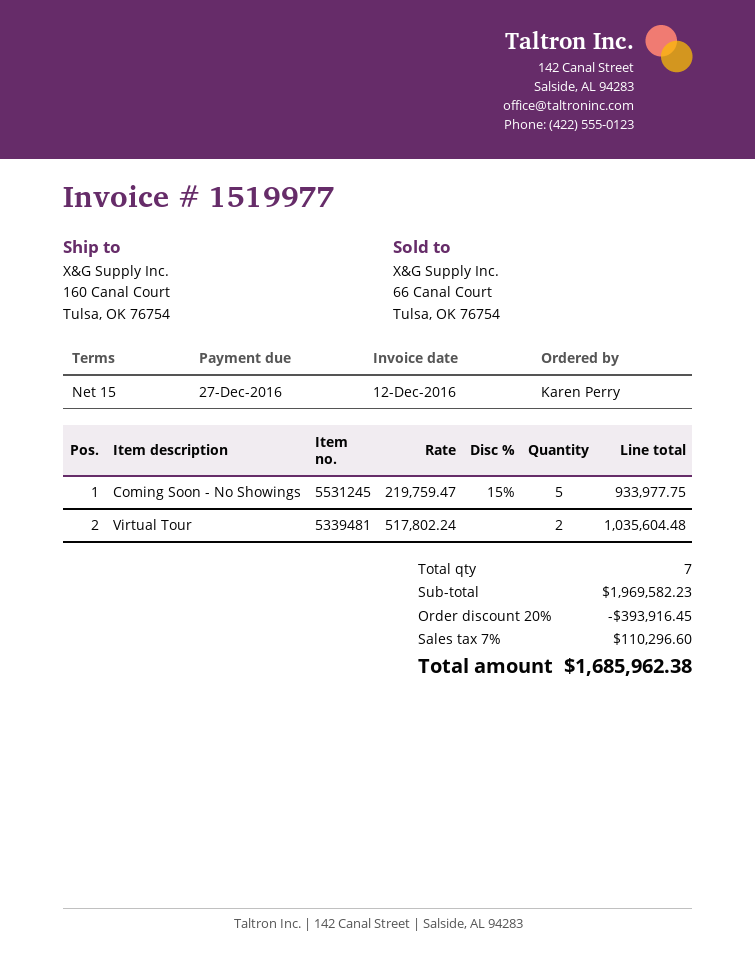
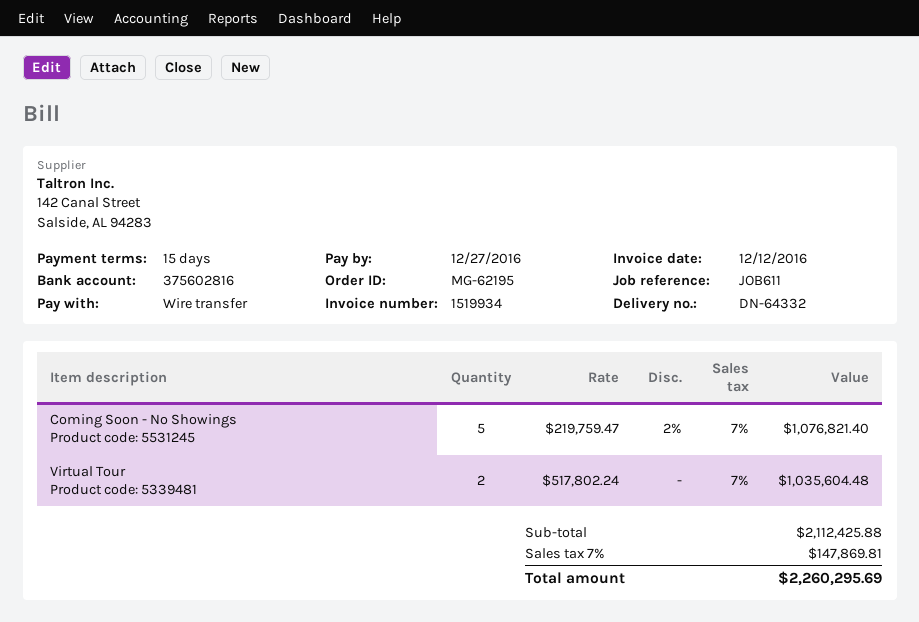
invoice number: 1519977 -> 1519934
Coming Soon - No Showings: 5 x 219759.47 - 15% = 933977.75 -> 5 x 219759.47 - 2% = 1076821.40
subtotal: 1969582.23 -> 2112425.88
discount: 20% = 393916.45 -> none
tax: 7% = 110296.60 -> 7% = 147869.81
total: 1685962.38 -> 2260295.69

